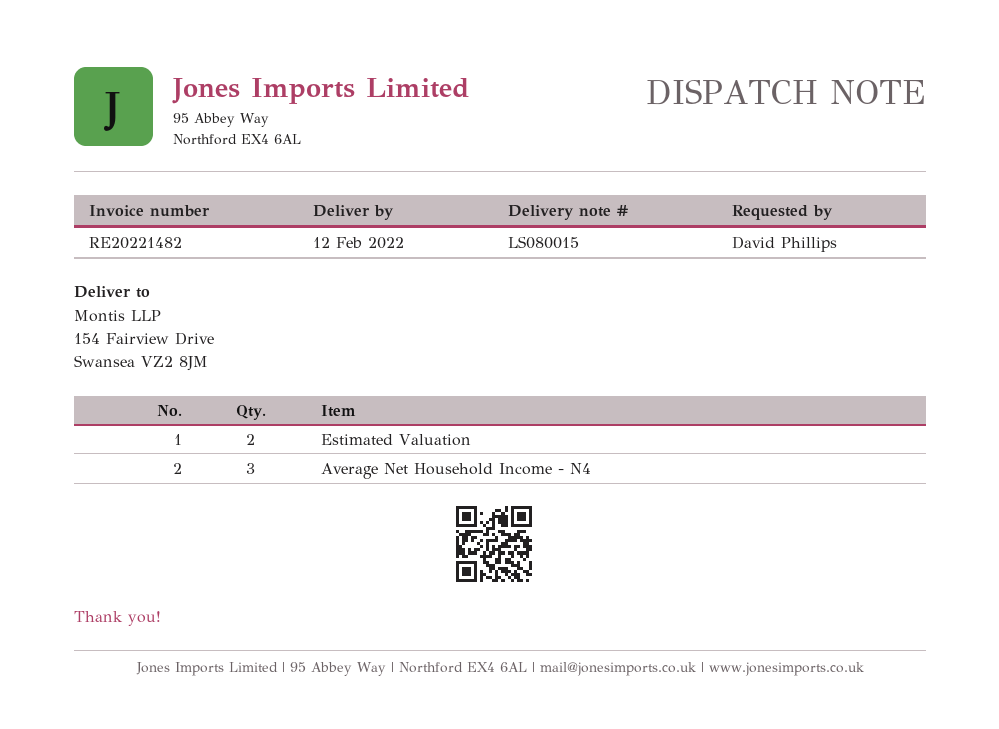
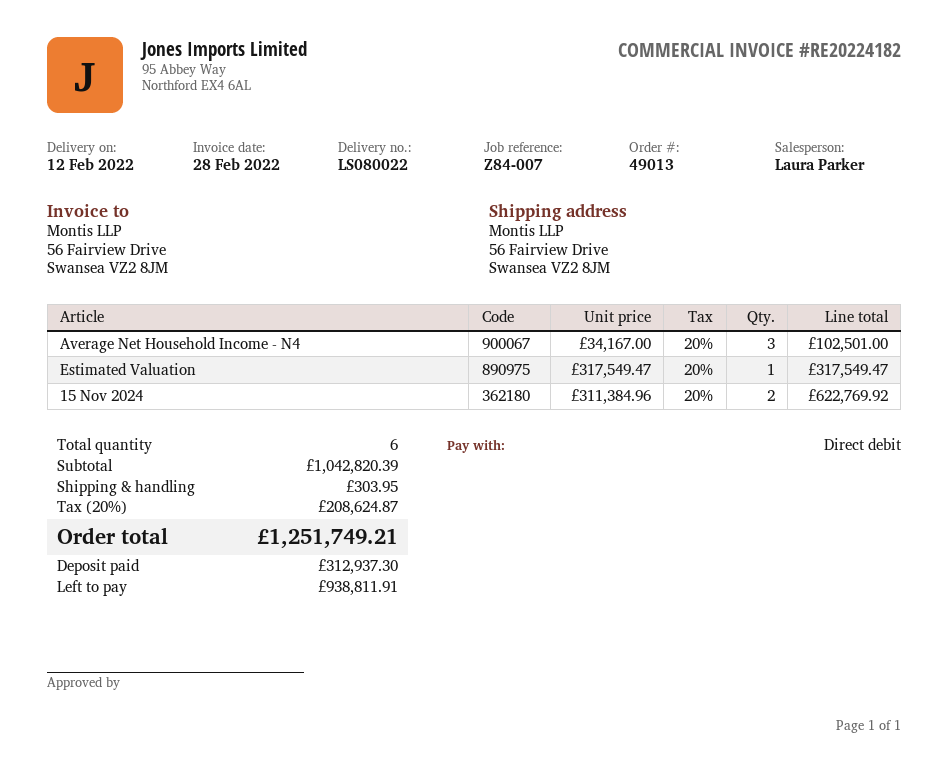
delivery note number: LS080015 -> LS080022
invoice number: RE20221482 -> RE20224182
ship to: 154 Fairview Drive, Swansea VZ2 8JM -> 56 Fairview Drive, Swansea VZ2 8JM
Estimated Valuation: 2 -> 1
15 Nov 2024: none -> 2

